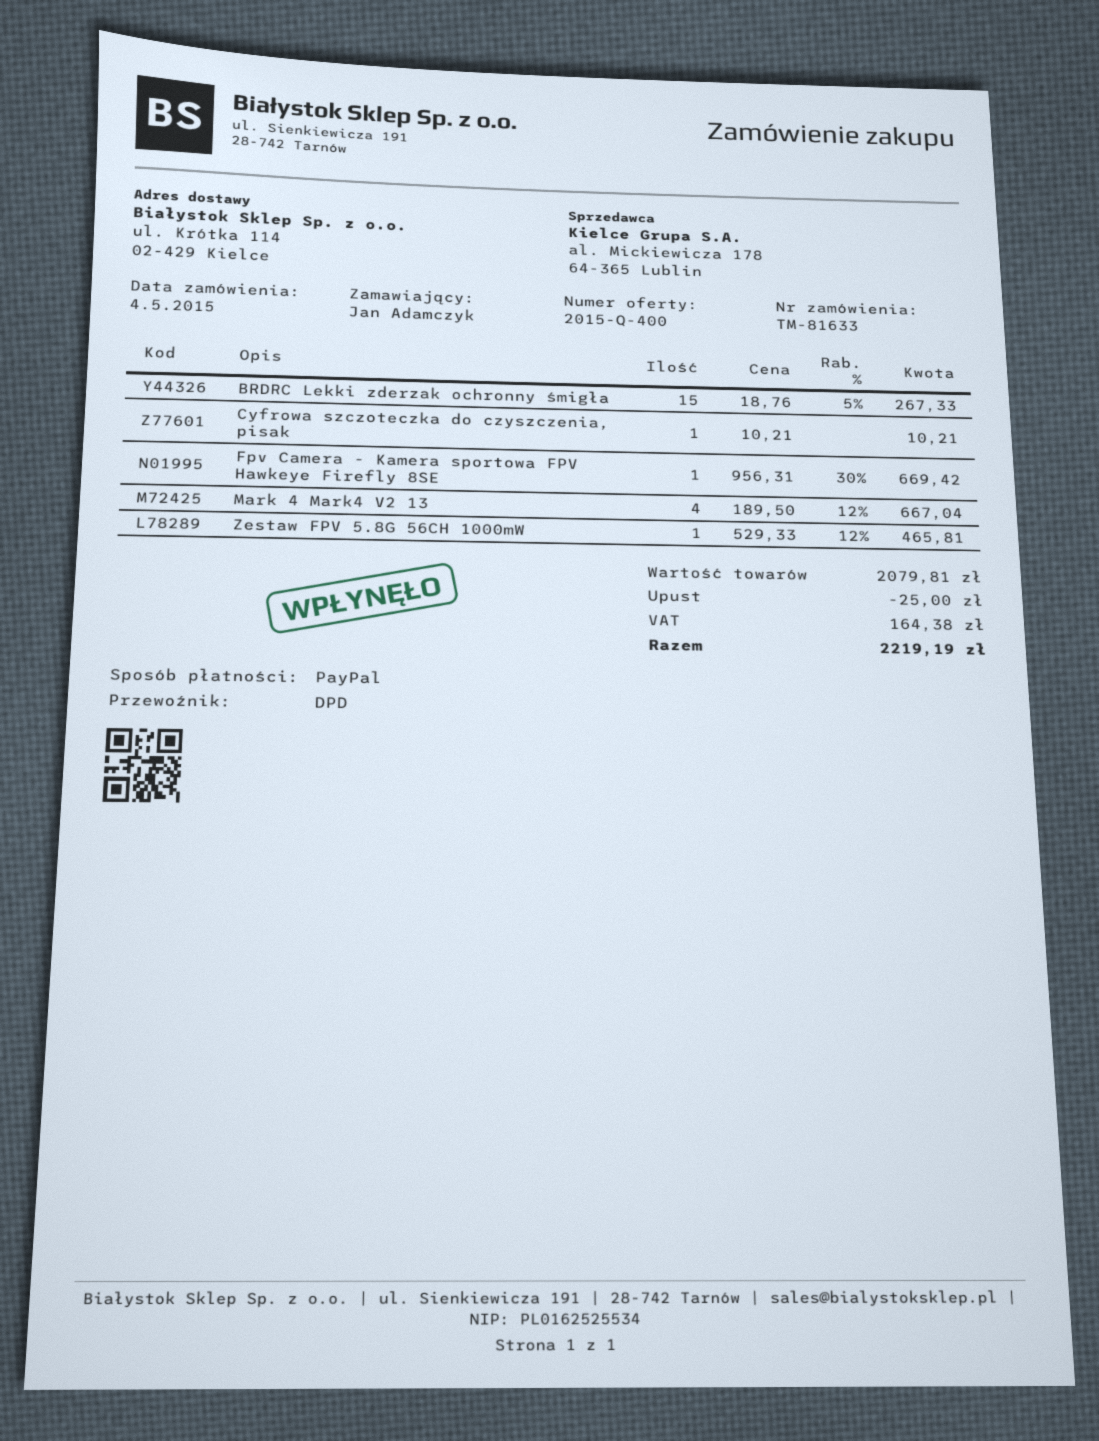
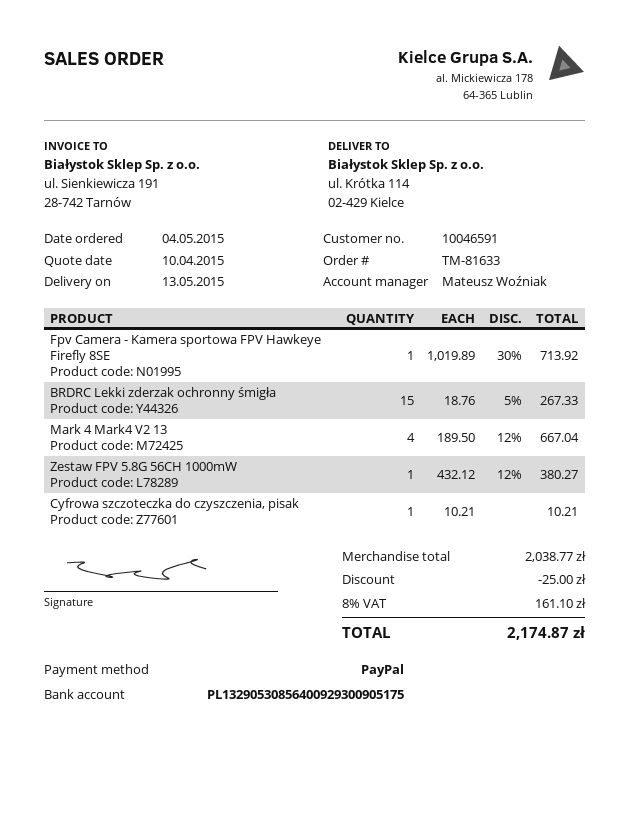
Fpv Camera - Kamera sportowa FPV Hawkeye Firefly 8SE: 1 x 956.31 - 30% = 669.42 -> 1 x 1019.89 - 30% = 713.92
Zestaw FPV 5.8G 56CH 1000mW: 1 x 529.33 - 12% = 465.81 -> 1 x 432.12 - 12% = 380.27
subtotal: 2079.81 -> 2038.77
tax: 164.38 -> 161.10
total: 2219.19 -> 2174.87

